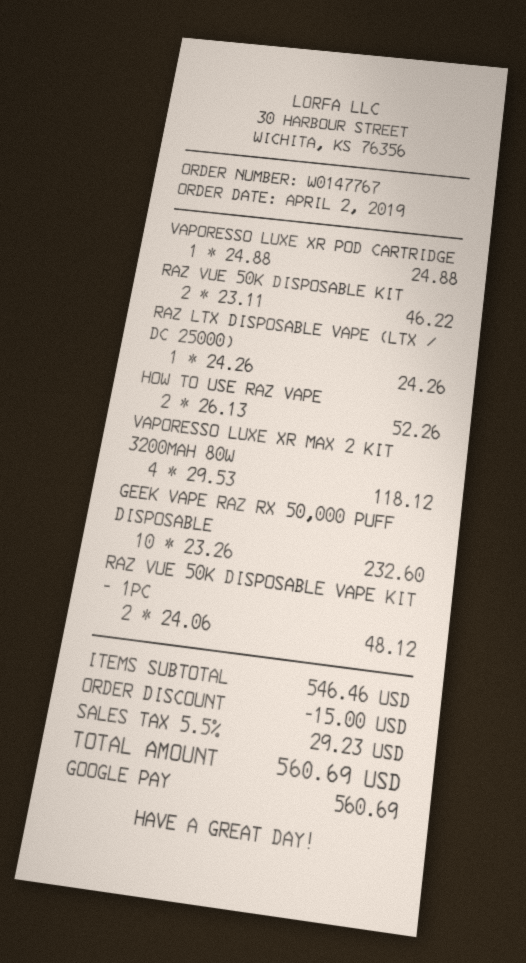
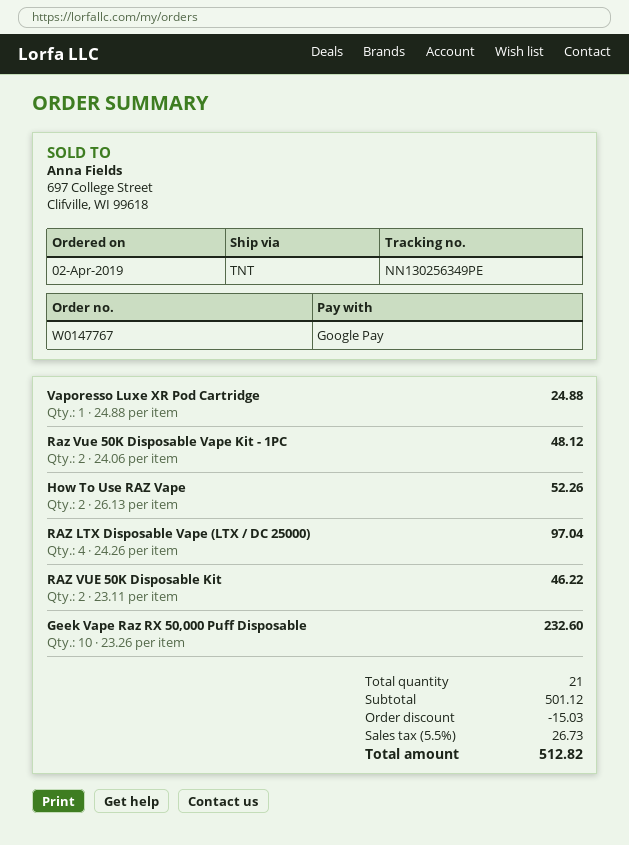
RAZ LTX DISPOSABLE VAPE (LTX / DC 25000): 1 x 24.26 = 24.26 -> 4 x 24.26 = 97.04
VAPORESSO LUXE XR MAX 2 KIT 3200MAH 80W: 4 x 29.53 = 118.12 -> none
subtotal: 546.46 -> 501.12
discount: 15.00 -> 15.03
tax: 5.5% = 29.23 -> 5.5% = 26.73
total: 560.69 -> 512.82

